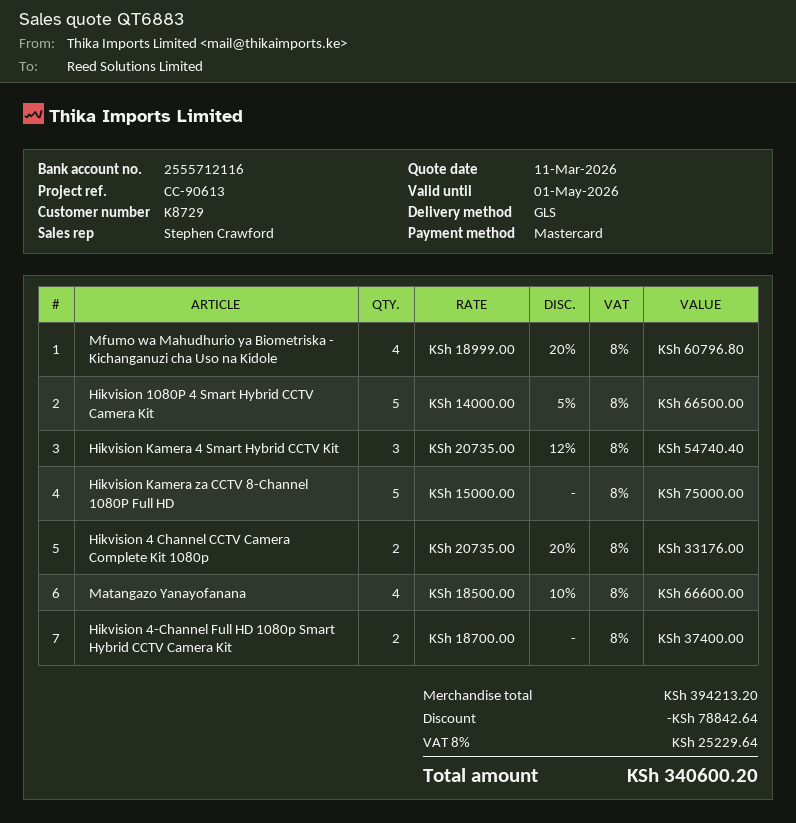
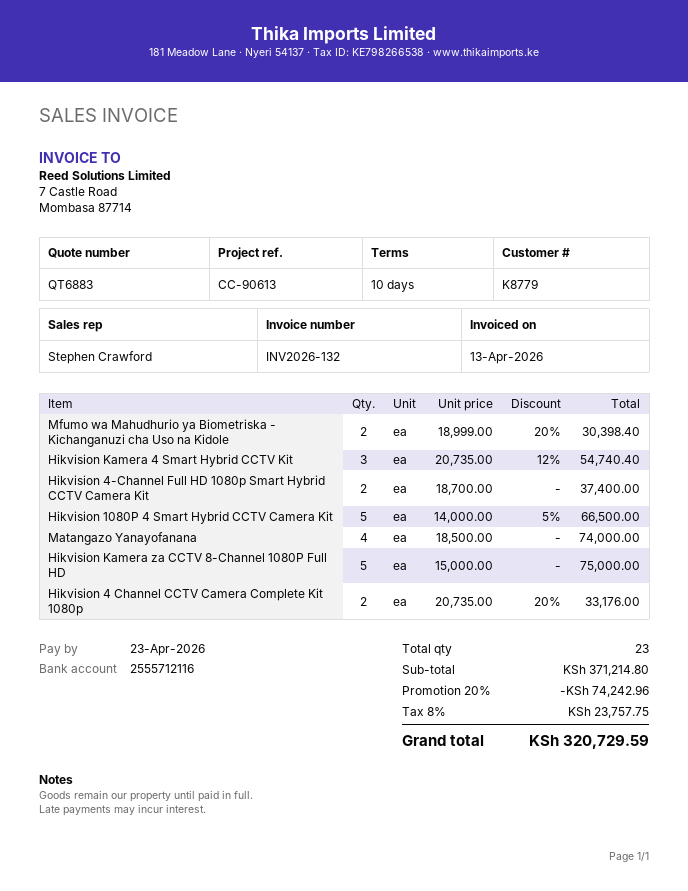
customer number: K8729 -> K8779
Mfumo wa Mahudhurio ya Biometriska - Kichanganuzi cha Uso na Kidole: 4 x 18999.00 - 20% = 60796.80 -> 2 x 18999.00 - 20% = 30398.40
Matangazo Yanayofanana: 4 x 18500.00 - 10% = 66600.00 -> 4 x 18500.00 = 74000.00
subtotal: 394213.20 -> 371214.80
discount: 78842.64 -> 74242.96
tax: 8% = 25229.64 -> 8% = 23757.75
total: 340600.20 -> 320729.59

